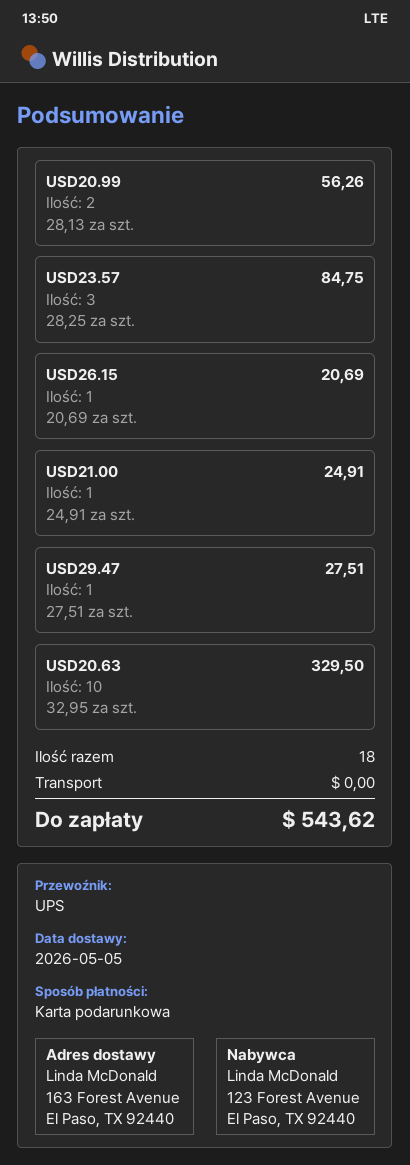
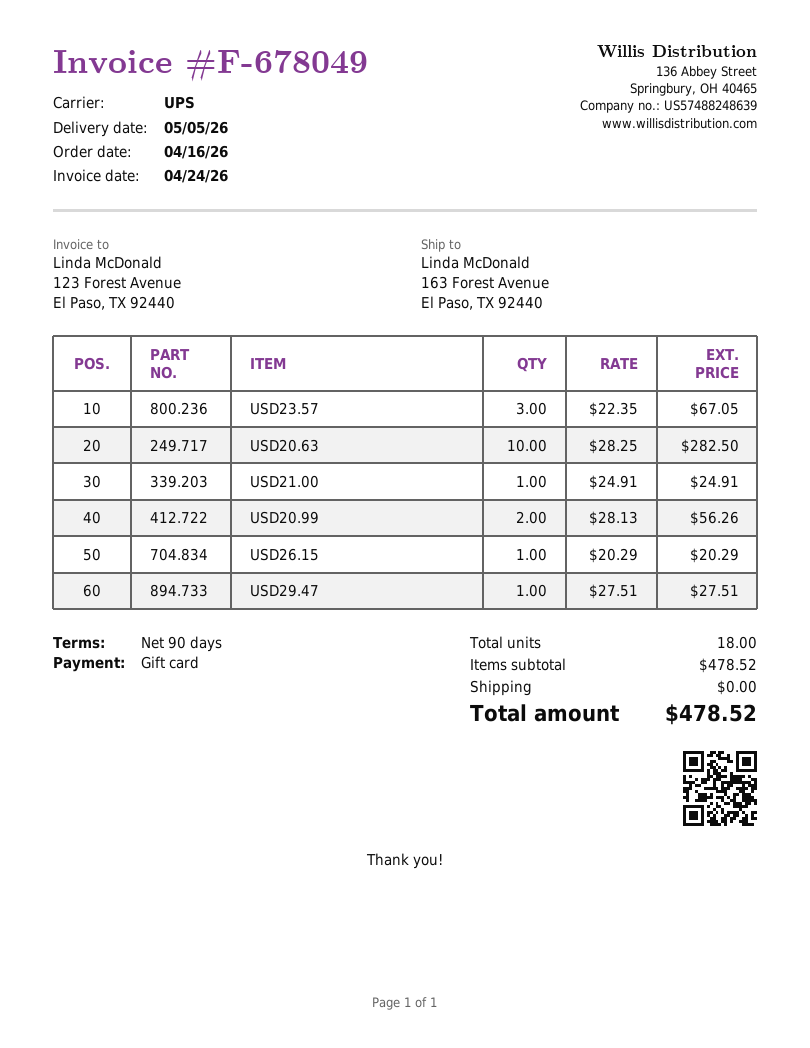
USD23.57: 3 x 28.25 = 84.75 -> 3 x 22.35 = 67.05
USD26.15: 1 x 20.69 = 20.69 -> 1 x 20.29 = 20.29
USD20.63: 10 x 32.95 = 329.50 -> 10 x 28.25 = 282.50
total: 543.62 -> 478.52

